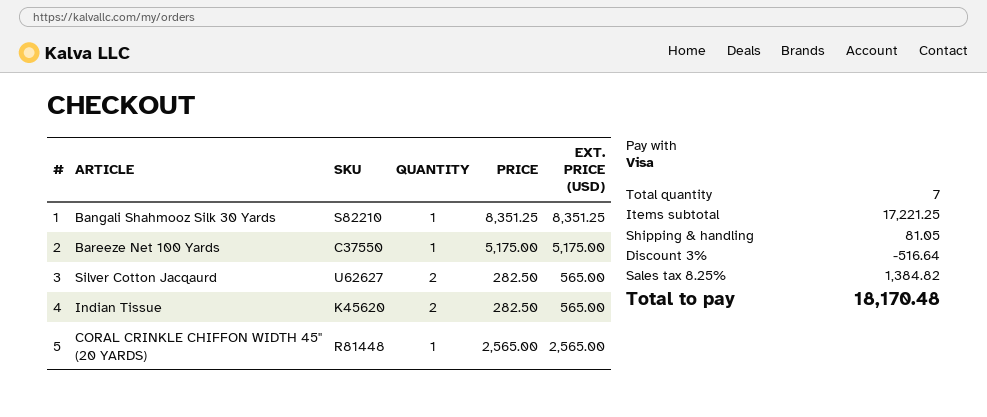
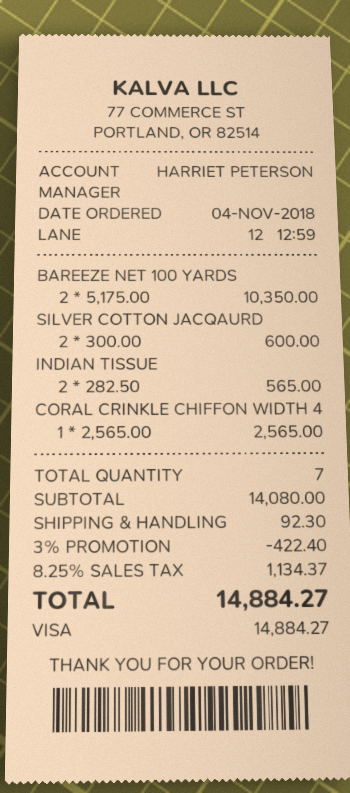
Bangali Shahmooz Silk 30 Yards: 1 x 8351.25 = 8351.25 -> none
Bareeze Net 100 Yards: 1 x 5175.00 = 5175.00 -> 2 x 5175.00 = 10350.00
Silver Cotton Jacqaurd: 2 x 282.50 = 565.00 -> 2 x 300.00 = 600.00
subtotal: 17221.25 -> 14080.00
discount: 3% = 516.64 -> 3% = 422.40
shipping: 81.05 -> 92.30
tax: 8.25% = 1384.82 -> 8.25% = 1134.37
total: 18170.48 -> 14884.27

